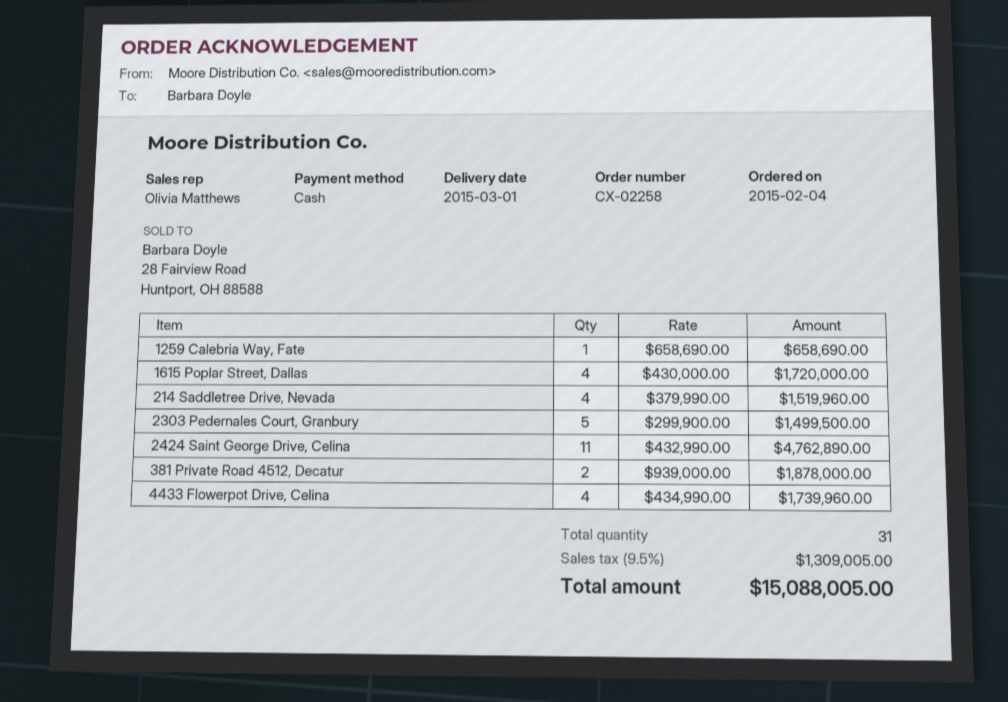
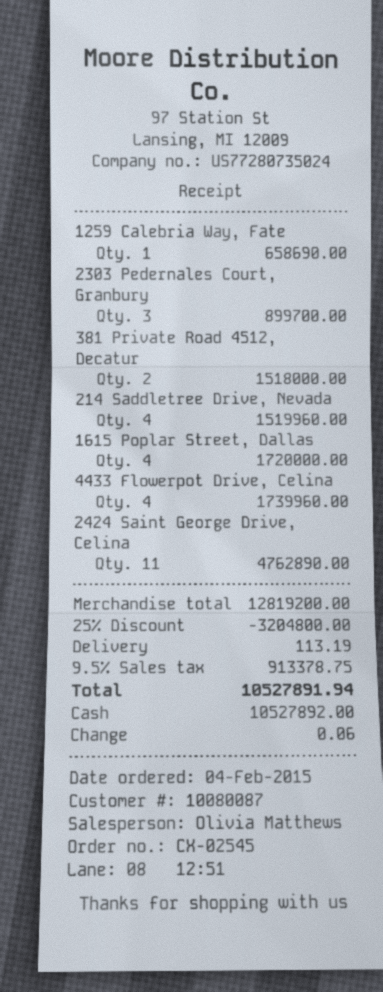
order number: CX-02258 -> CX-02545
2303 Pedernales Court, Granbury: 5 for 1499500.00 -> 3 for 899700.00
381 Private Road 4512, Decatur: 2 for 1878000.00 -> 2 for 1518000.00
discount: none -> 25% = 3204800.00
shipping: none -> 113.19
tax: 9.5% = 1309005.00 -> 9.5% = 913378.75
total: 15088005.00 -> 10527891.94

